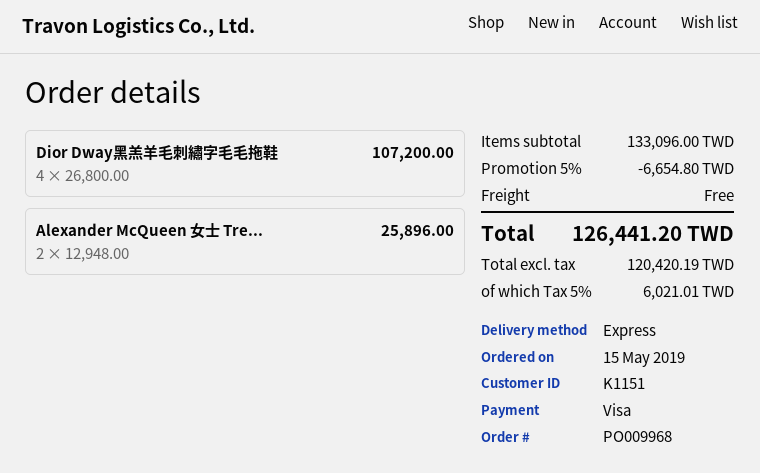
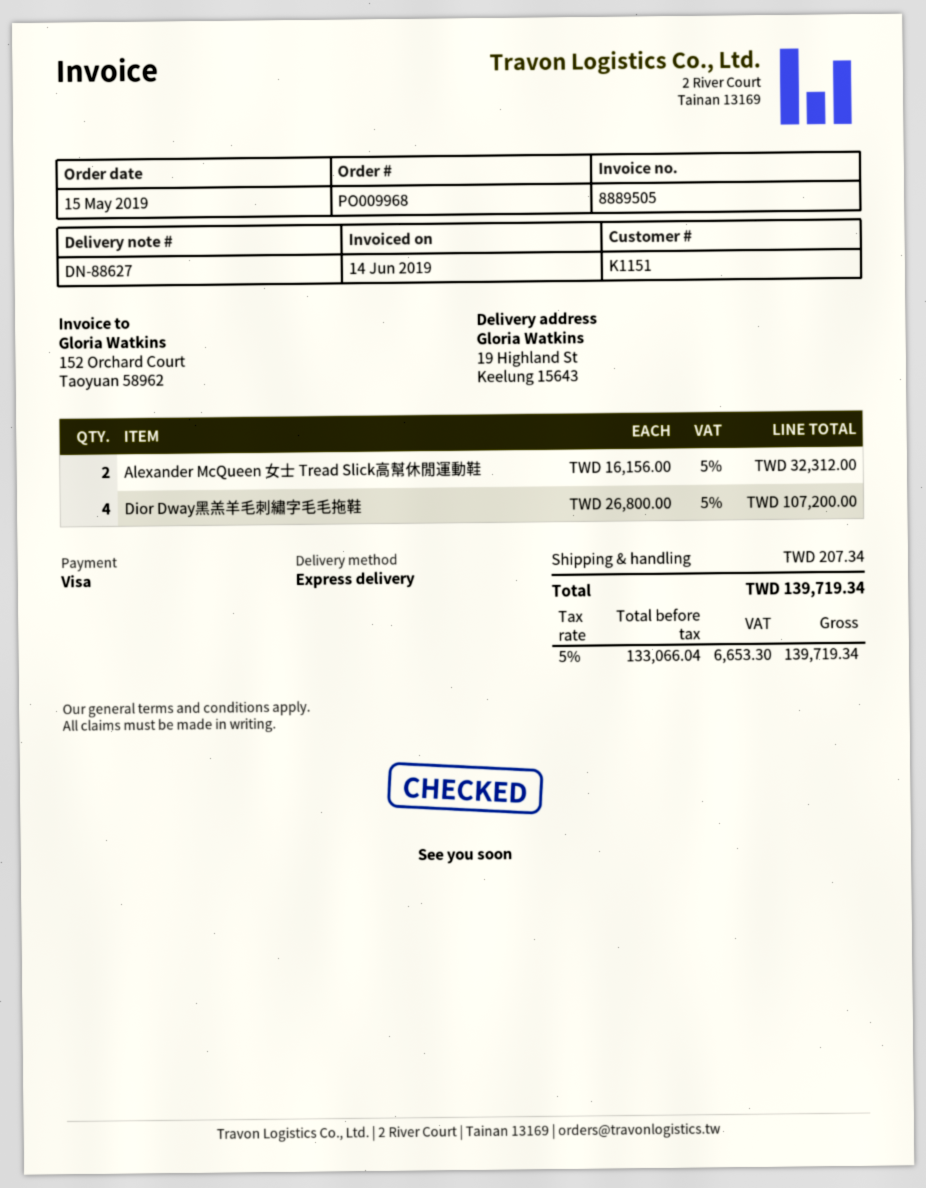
Alexander McQueen 女士 Tre...: 2 x 12948.00 = 25896.00 -> 2 x 16156.00 = 32312.00
discount: 5% = 6654.80 -> none
shipping: 0.00 -> 207.34
net: 120420.19 -> 133066.04
tax: 5% = 6021.01 -> 5% = 6653.30
total: 126441.20 -> 139719.34

